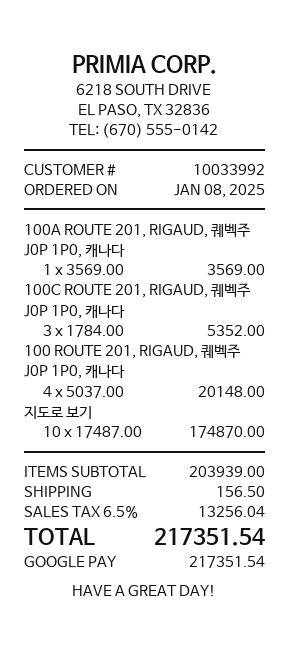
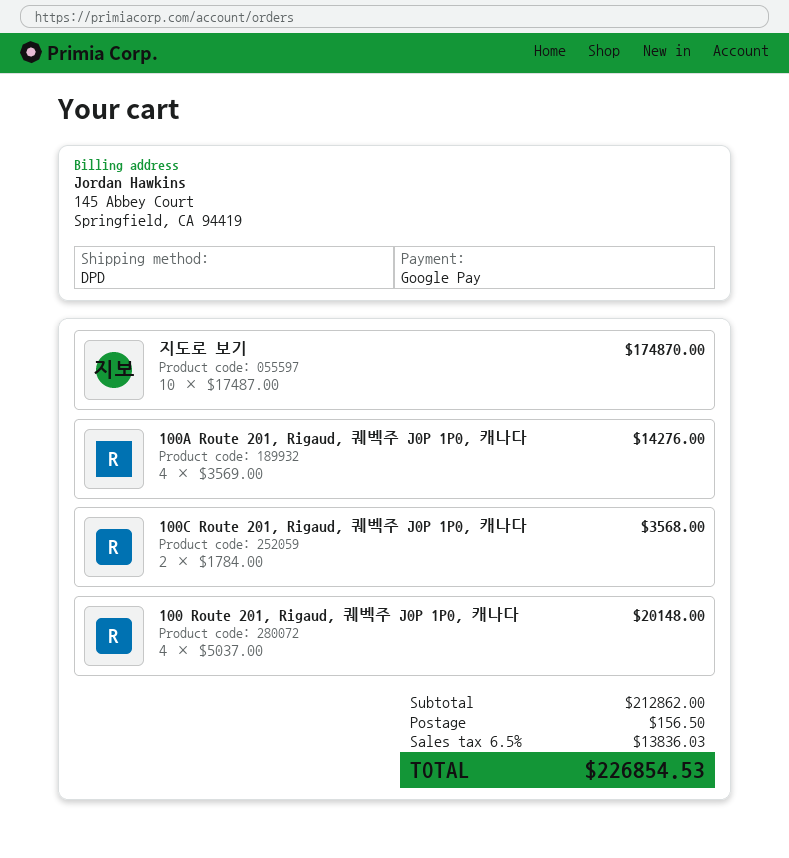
100A ROUTE 201, RIGAUD, 퀘벡주 J0P 1P0, 캐나다: 1 x 3569.00 = 3569.00 -> 4 x 3569.00 = 14276.00
100C ROUTE 201, RIGAUD, 퀘벡주 J0P 1P0, 캐나다: 3 x 1784.00 = 5352.00 -> 2 x 1784.00 = 3568.00
subtotal: 203939.00 -> 212862.00
tax: 6.5% = 13256.04 -> 6.5% = 13836.03
total: 217351.54 -> 226854.53

